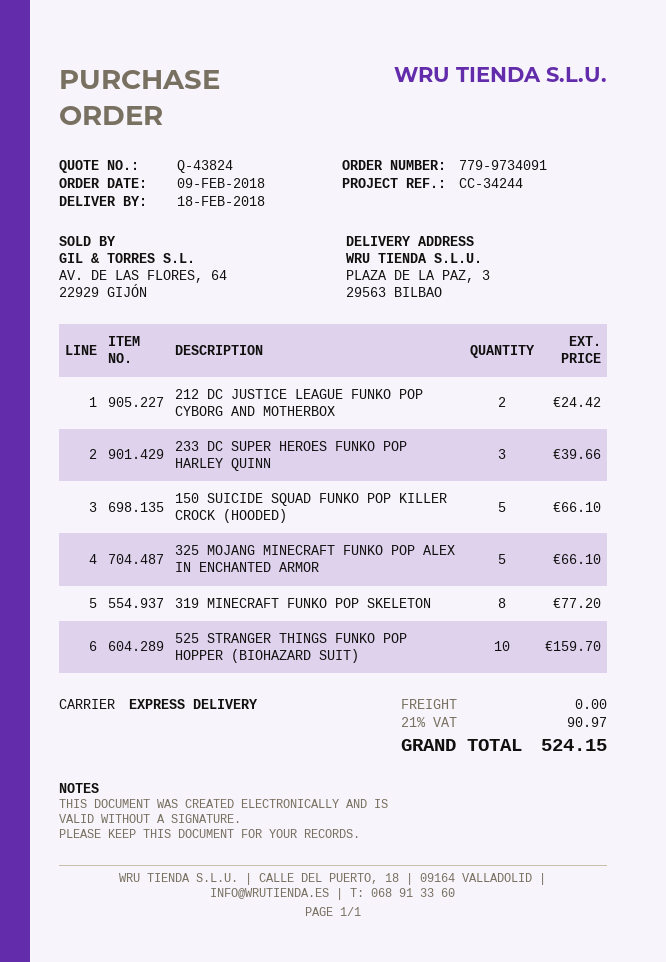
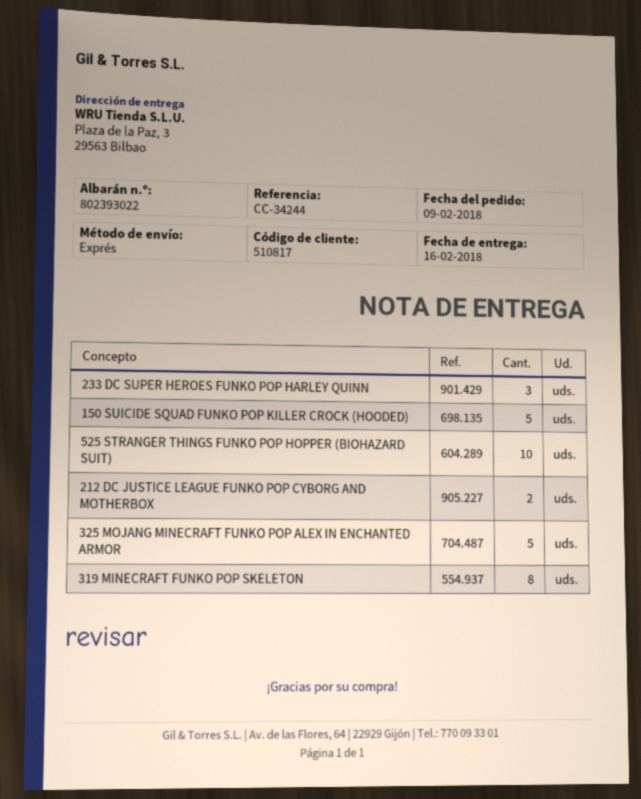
delivery date: 2018-02-18 -> 2018-02-16

